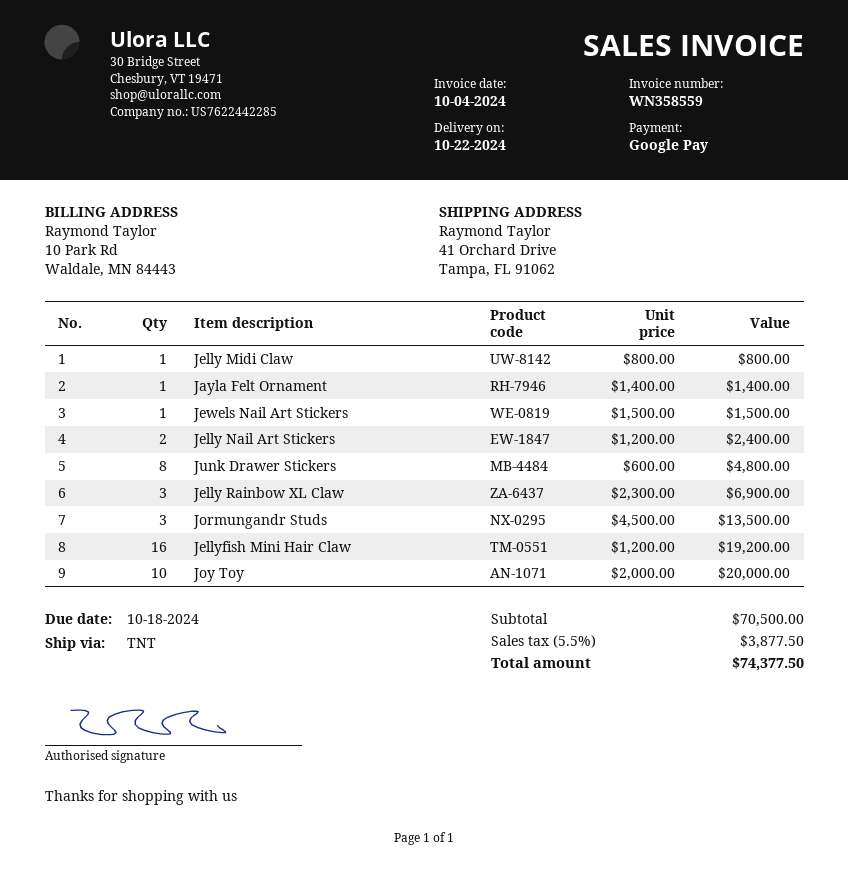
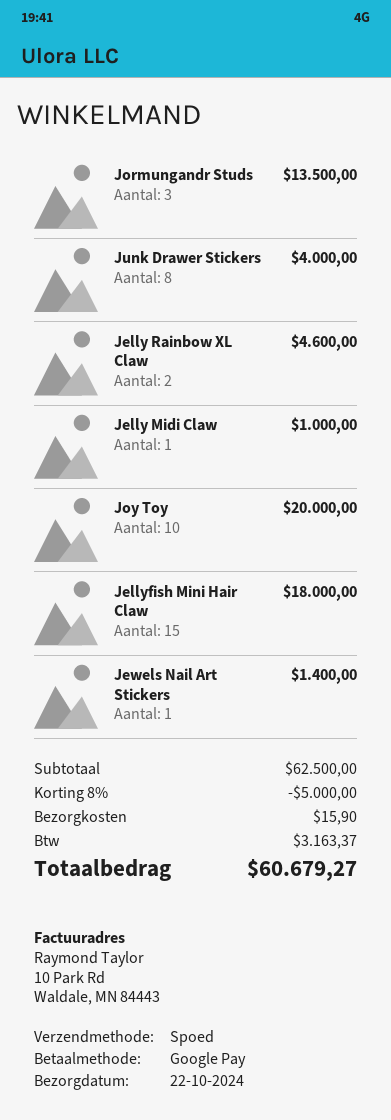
shipping method: TNT -> express
Jelly Midi Claw: 1 for 800.00 -> 1 for 1000.00
Jayla Felt Ornament: 1 for 1400.00 -> none
Jewels Nail Art Stickers: 1 for 1500.00 -> 1 for 1400.00
Jelly Nail Art Stickers: 2 for 2400.00 -> none
Junk Drawer Stickers: 8 for 4800.00 -> 8 for 4000.00
Jelly Rainbow XL Claw: 3 for 6900.00 -> 2 for 4600.00
Jellyfish Mini Hair Claw: 16 for 19200.00 -> 15 for 18000.00
subtotal: 70500.00 -> 62500.00
discount: none -> 8% = 5000.00
shipping: none -> 15.90
tax: 3877.50 -> 3163.37
total: 74377.50 -> 60679.27

